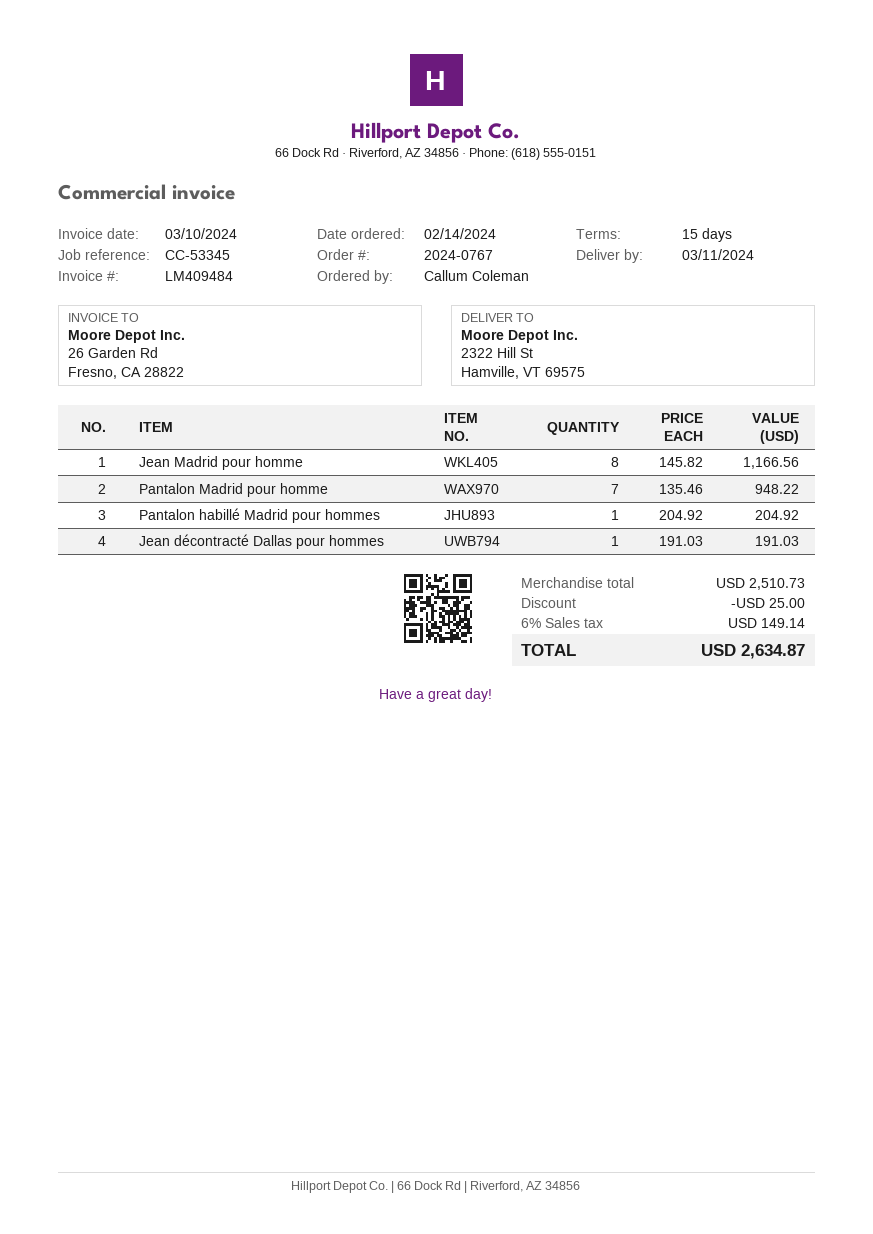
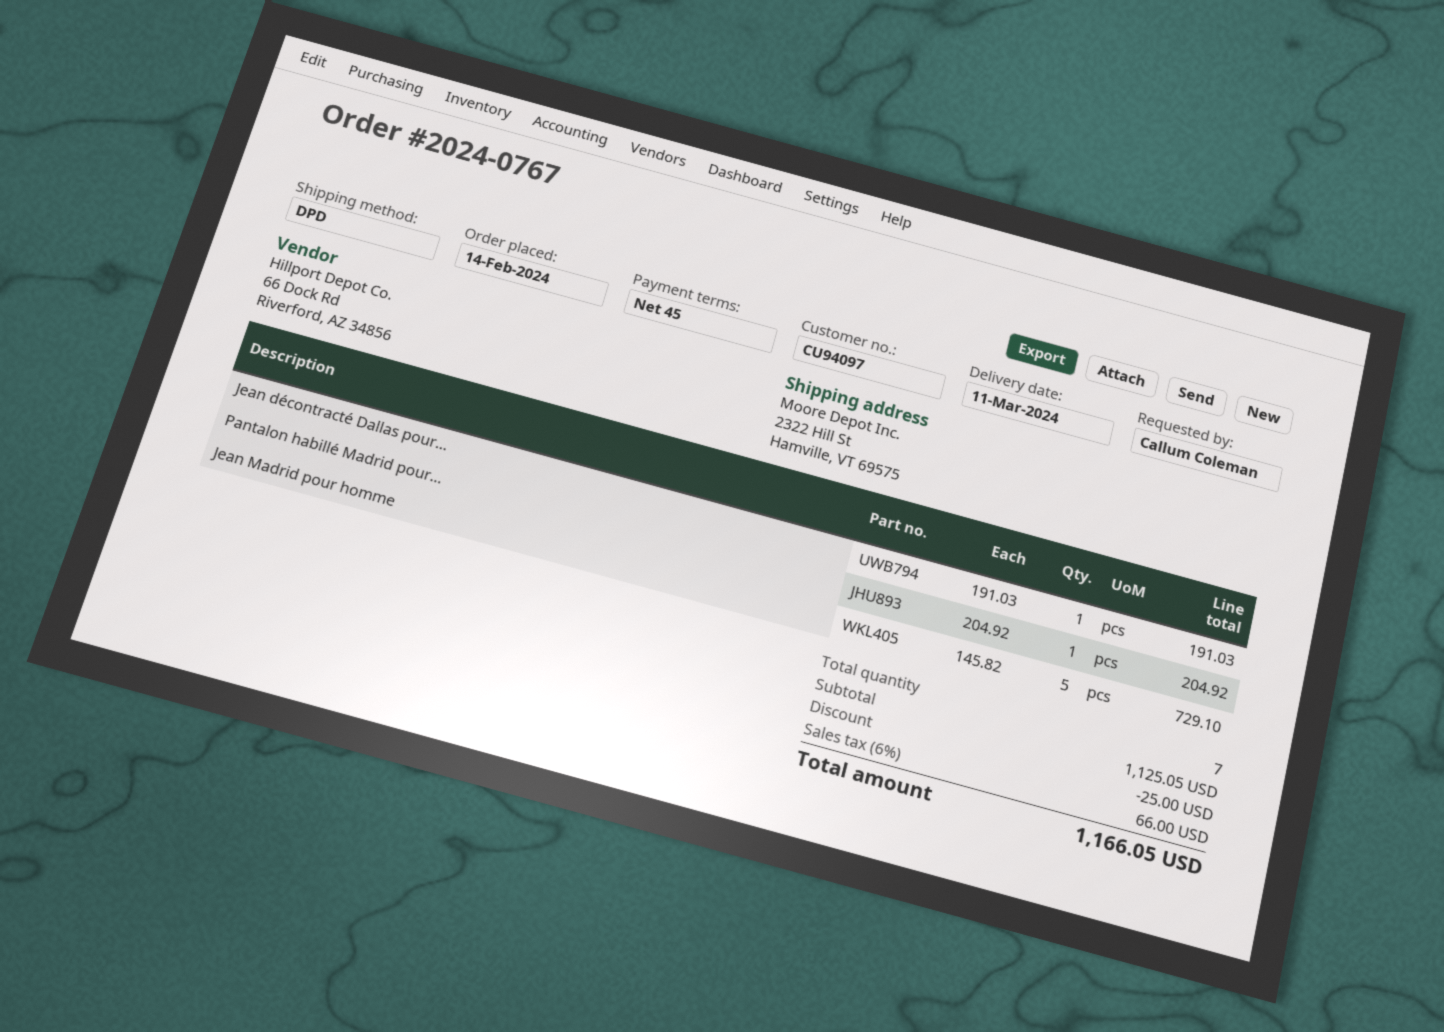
payment terms: 15 days -> 45 days
Jean Madrid pour homme: 8 x 145.82 = 1166.56 -> 5 x 145.82 = 729.10
Pantalon Madrid pour homme: 7 x 135.46 = 948.22 -> none
subtotal: 2510.73 -> 1125.05
tax: 6% = 149.14 -> 6% = 66.00
total: 2634.87 -> 1166.05

